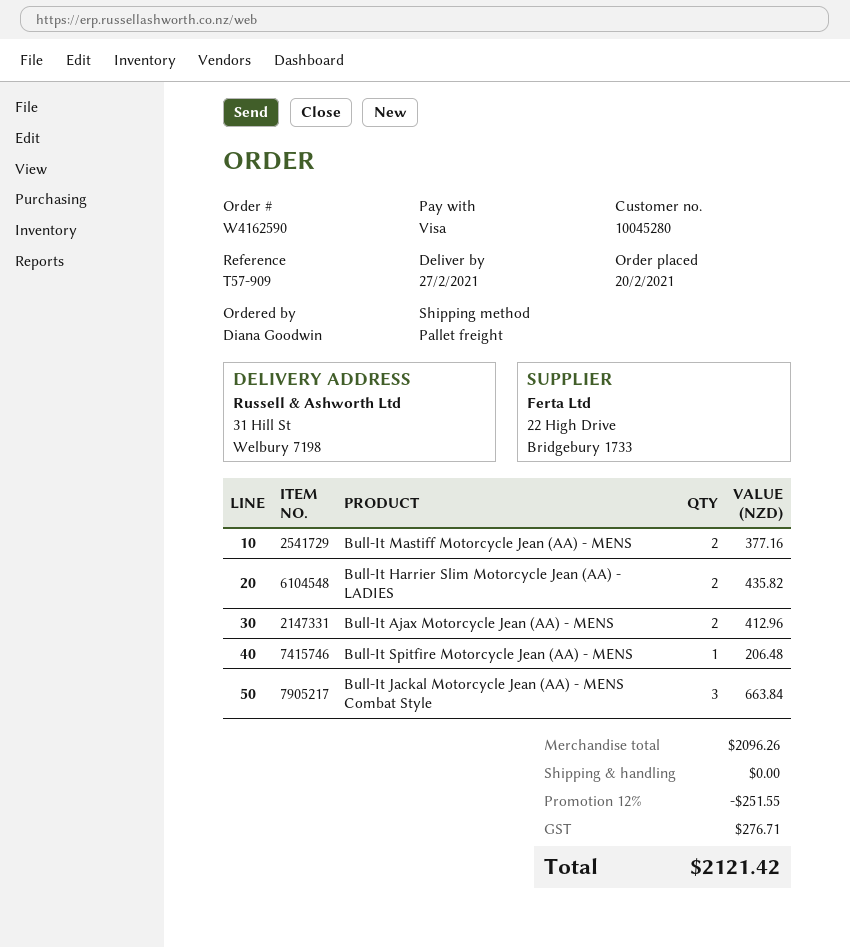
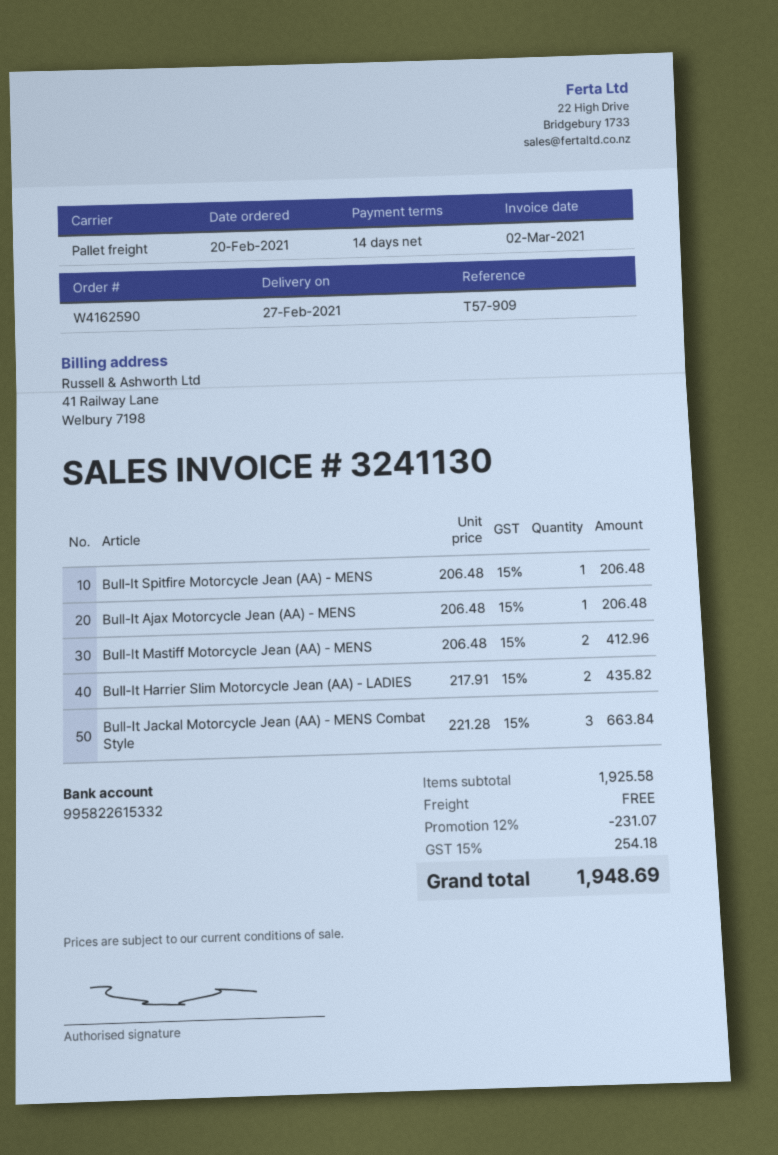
Bull-It Mastiff Motorcycle Jean (AA) - MENS: 2 for 377.16 -> 2 for 412.96
Bull-It Ajax Motorcycle Jean (AA) - MENS: 2 for 412.96 -> 1 for 206.48
subtotal: 2096.26 -> 1925.58
discount: 12% = 251.55 -> 12% = 231.07
tax: 276.71 -> 254.18
total: 2121.42 -> 1948.69

